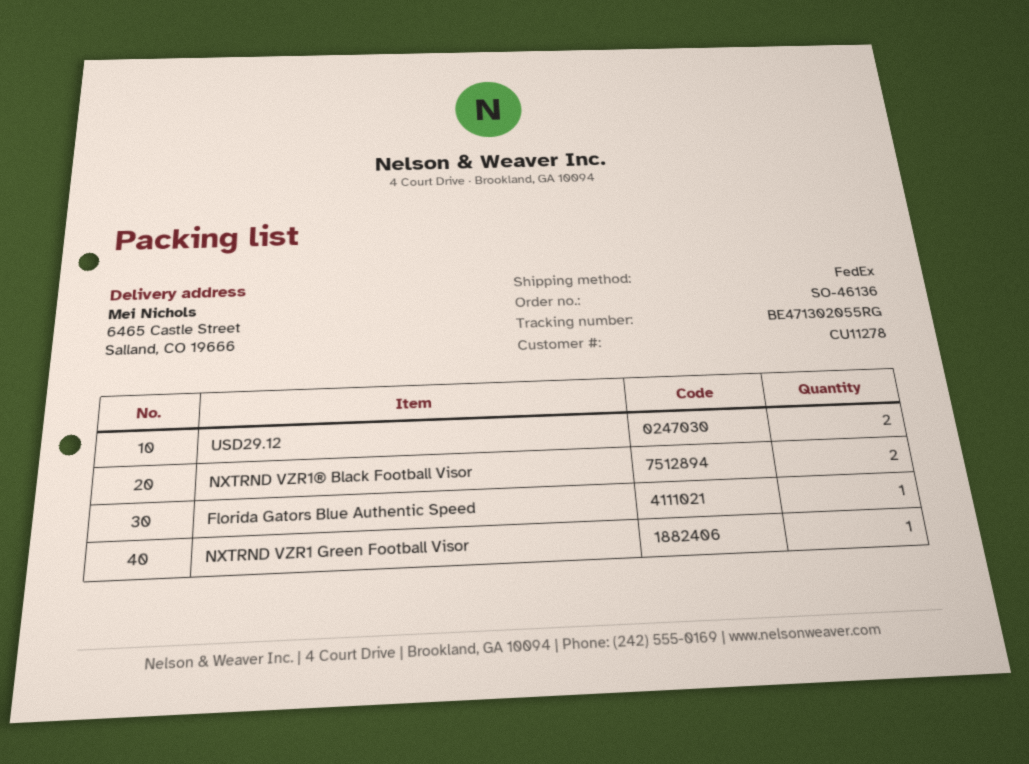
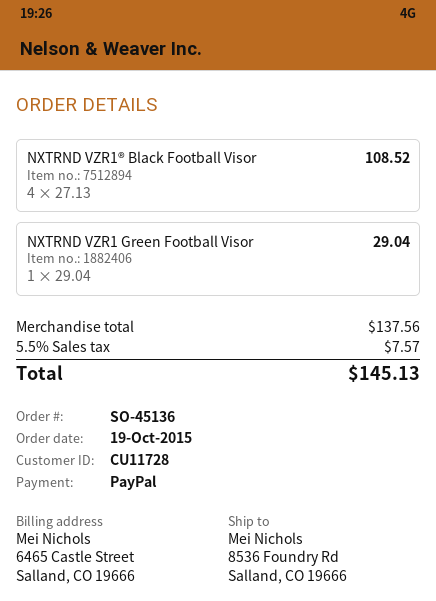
order number: SO-46136 -> SO-45136
customer number: CU11278 -> CU11728
ship to: 6465 Castle Street, Salland, CO 19666 -> 8536 Foundry Rd, Salland, CO 19666
USD29.12: 2 -> none
NXTRND VZR1® Black Football Visor: 2 -> 4
Florida Gators Blue Authentic Speed: 1 -> none

